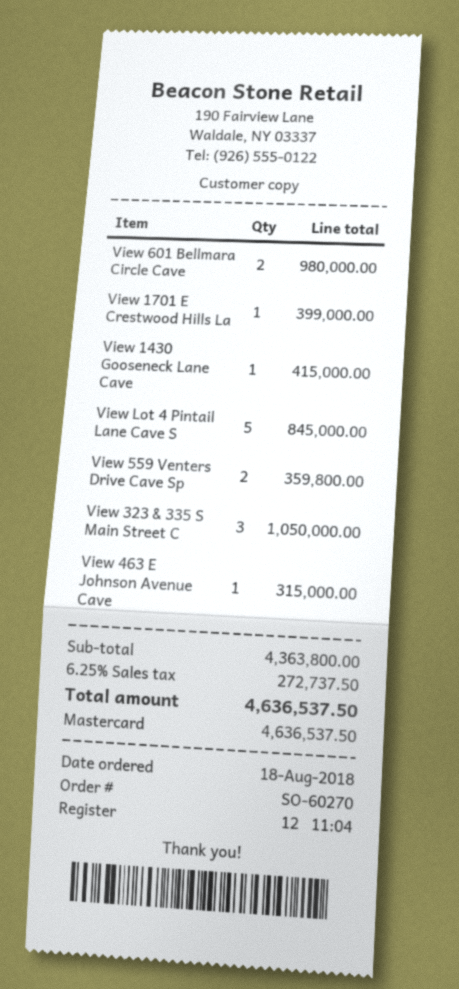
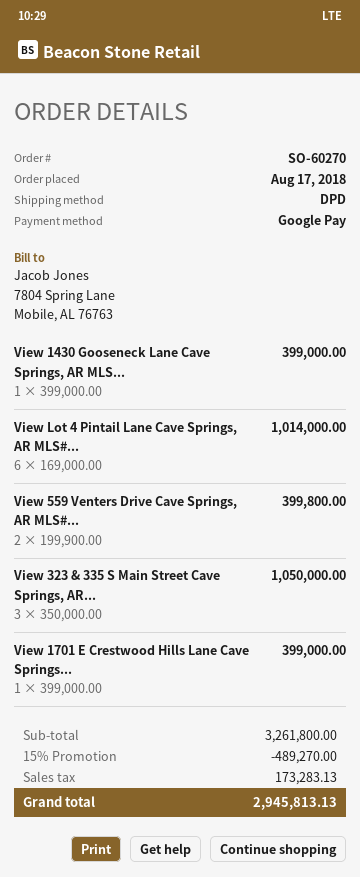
order date: 2018-08-18 -> 2018-08-17
payment method: Mastercard -> Google Pay
View 601 Bellmara Circle Cave: 2 for 980000.00 -> none
View 1430 Gooseneck Lane Cave: 1 for 415000.00 -> 1 for 399000.00
View Lot 4 Pintail Lane Cave S: 5 for 845000.00 -> 6 for 1014000.00
View 559 Venters Drive Cave Sp: 2 for 359800.00 -> 2 for 399800.00
View 463 E Johnson Avenue Cave: 1 for 315000.00 -> none
subtotal: 4363800.00 -> 3261800.00
discount: none -> 15% = 489270.00
tax: 272737.50 -> 173283.13
total: 4636537.50 -> 2945813.13

